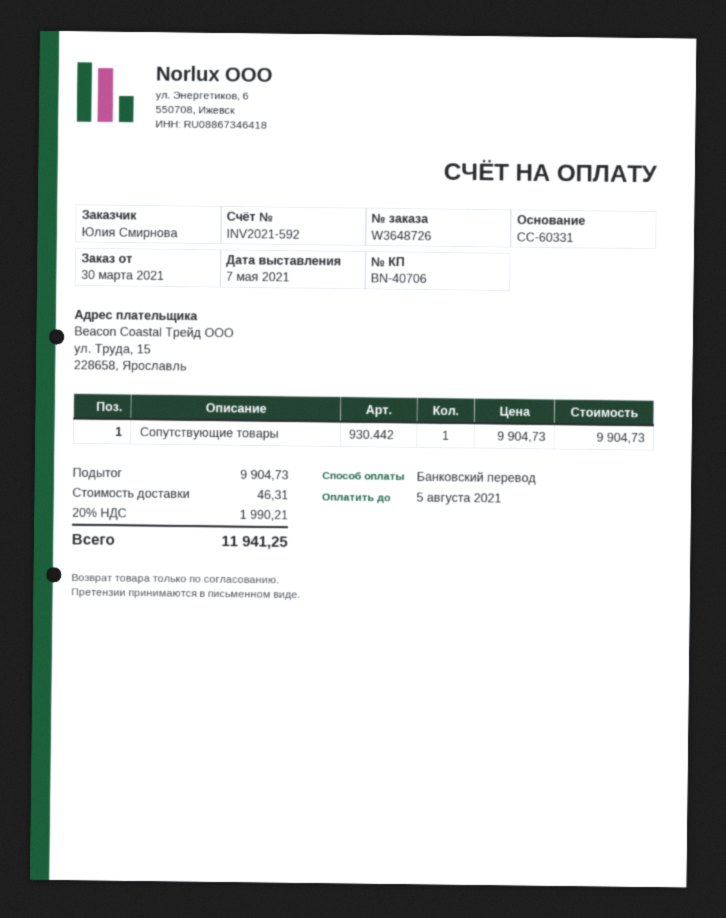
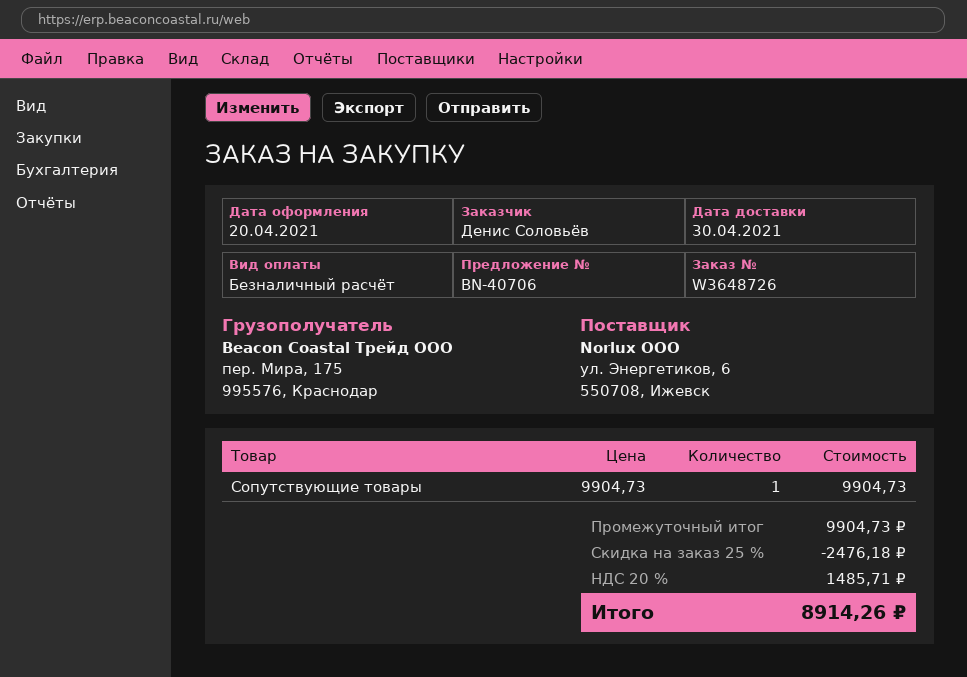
order date: 2021-03-30 -> 2021-04-20
ordered by: Юлия Смирнова -> Денис Соловьёв
discount: none -> 25% = 2476.18
shipping: 46.31 -> none
tax: 20% = 1990.21 -> 20% = 1485.71
total: 11941.25 -> 8914.26

